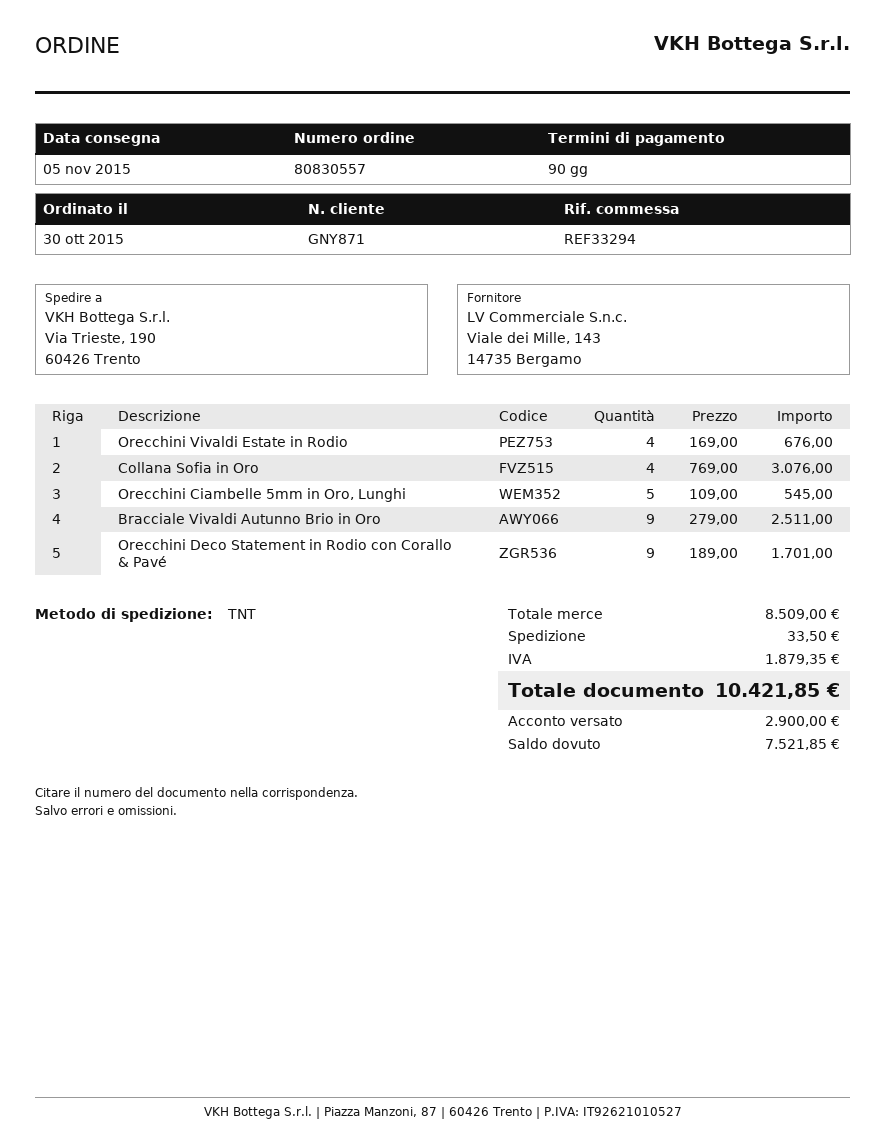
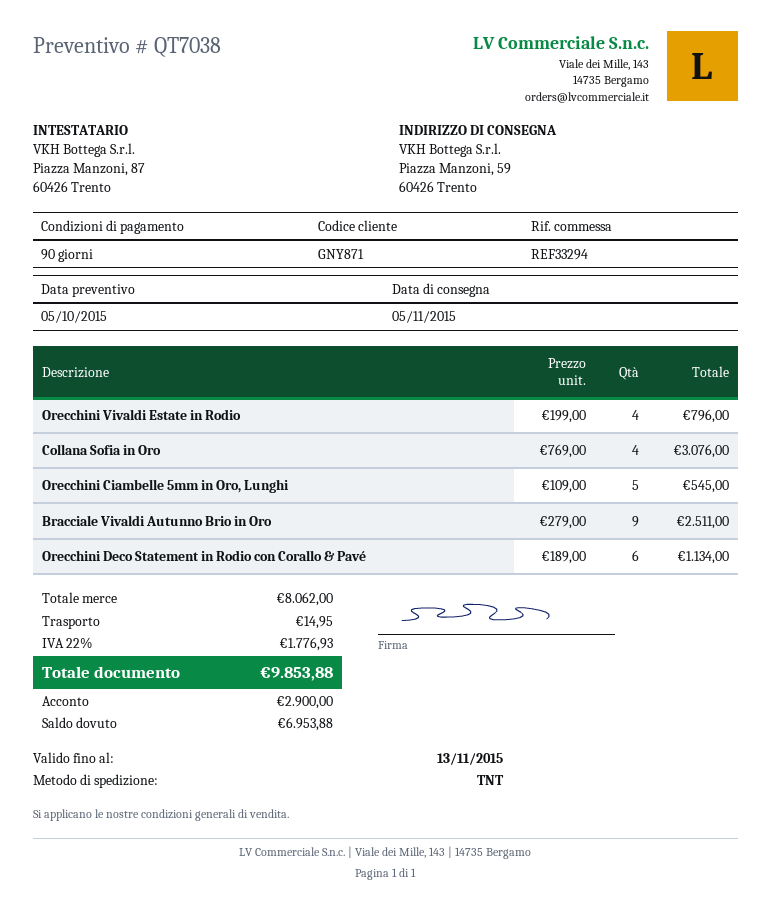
ship to: Via Trieste, 190, 60426 Trento -> Piazza Manzoni, 59, 60426 Trento
Orecchini Vivaldi Estate in Rodio: 4 x 169.00 = 676.00 -> 4 x 199.00 = 796.00
Orecchini Deco Statement in Rodio con Corallo & Pavé: 9 x 189.00 = 1701.00 -> 6 x 189.00 = 1134.00
subtotal: 8509.00 -> 8062.00
shipping: 33.50 -> 14.95
tax: 1879.35 -> 1776.93
total: 10421.85 -> 9853.88
balance: 7521.85 -> 6953.88

